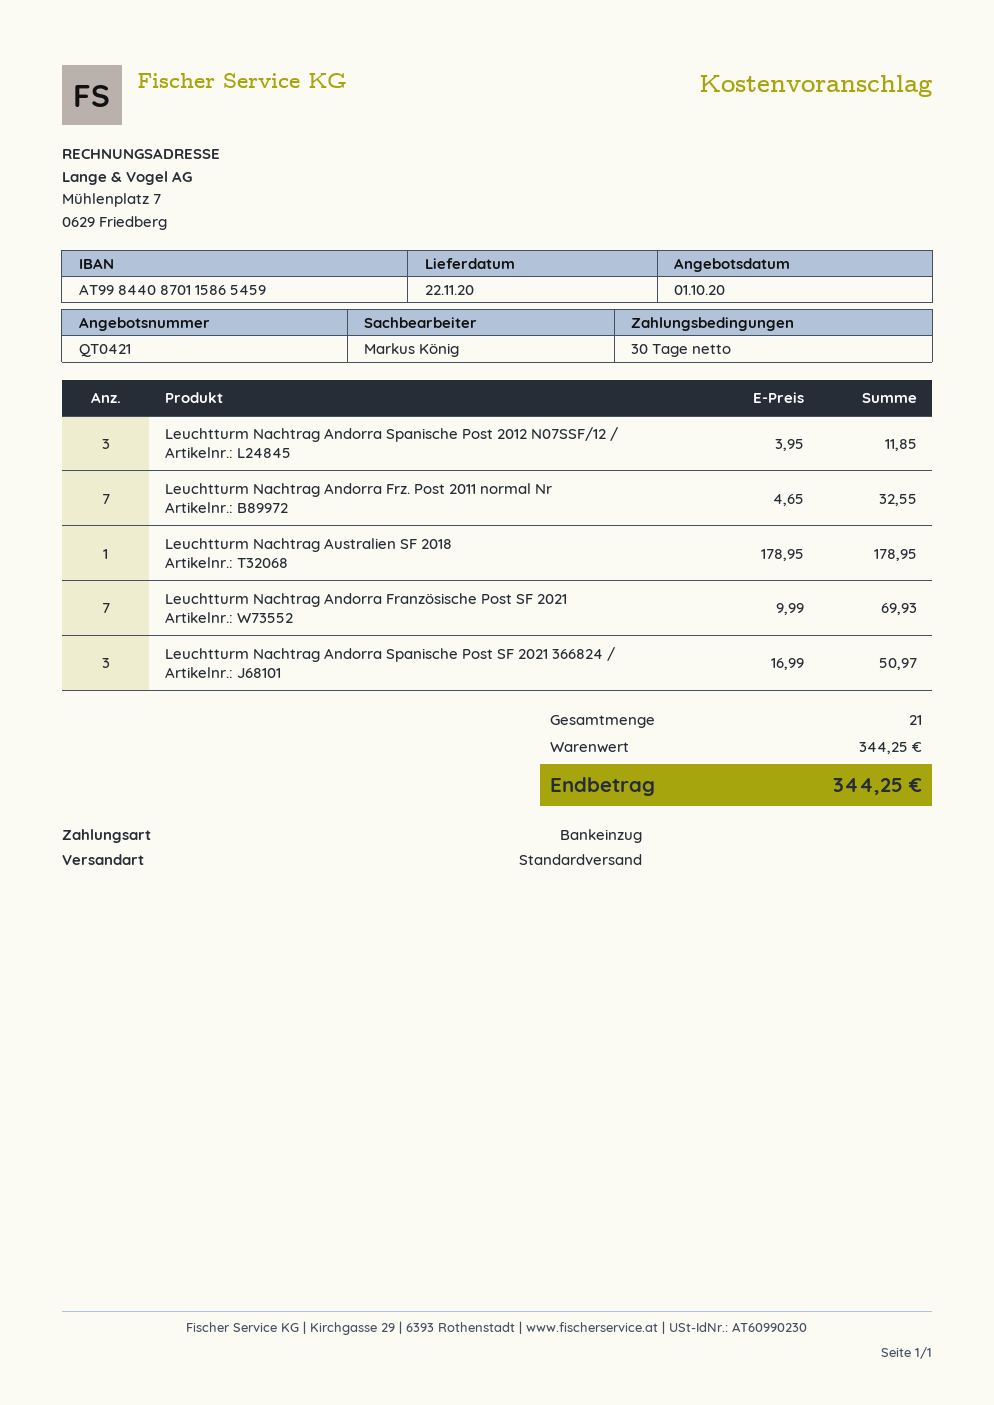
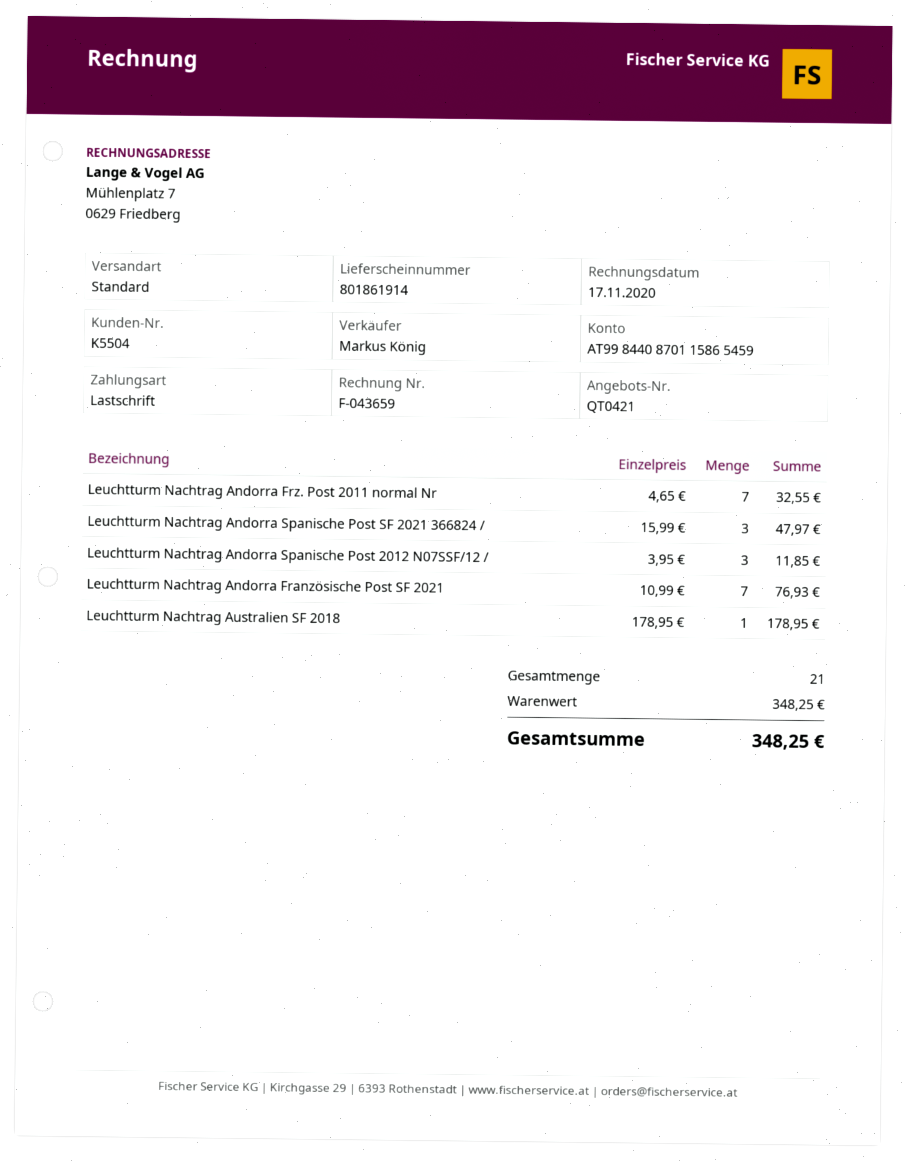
Leuchtturm Nachtrag Andorra Französische Post SF 2021: 7 x 9.99 = 69.93 -> 7 x 10.99 = 76.93
Leuchtturm Nachtrag Andorra Spanische Post SF 2021 366824 /: 3 x 16.99 = 50.97 -> 3 x 15.99 = 47.97
subtotal: 344.25 -> 348.25
total: 344.25 -> 348.25

